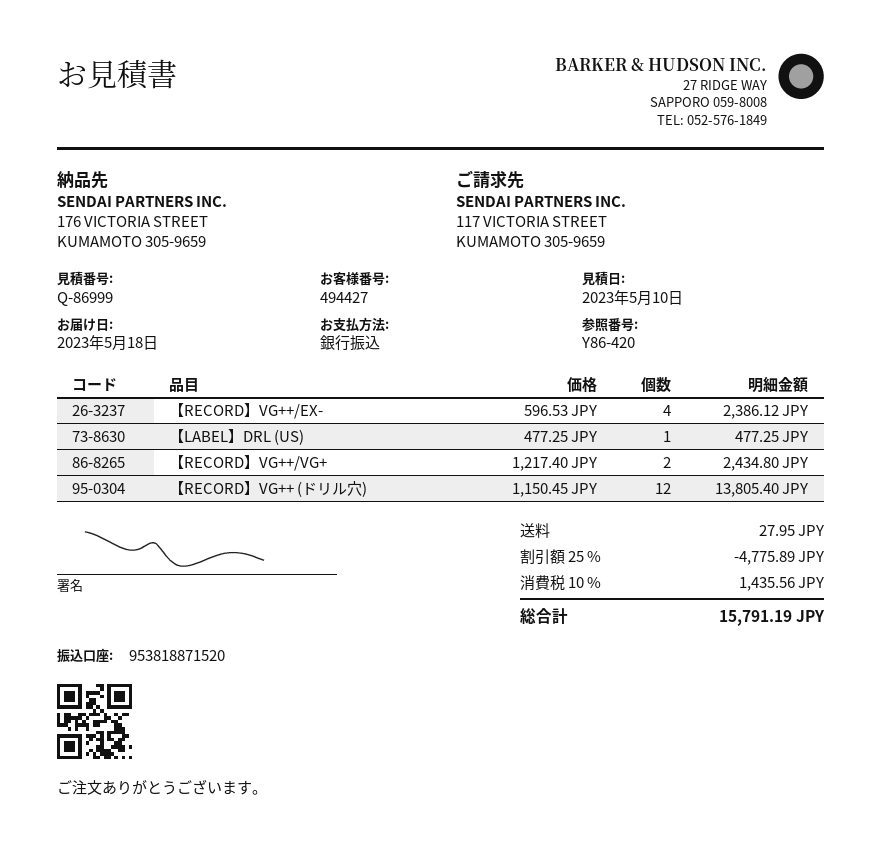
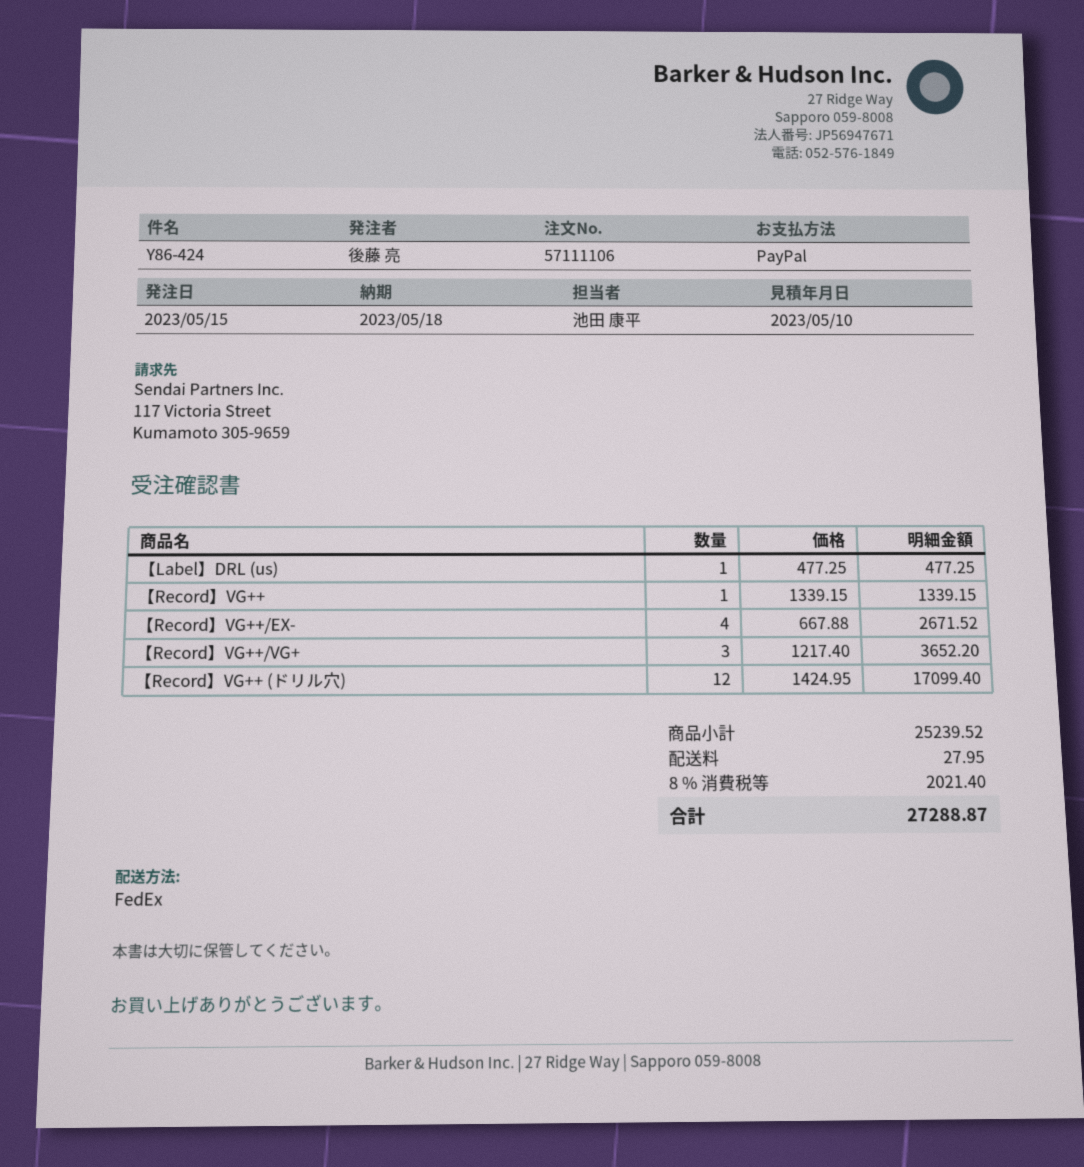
reference: Y86-420 -> Y86-424
payment method: bank transfer -> PayPal
【RECORD】VG++/EX-: 4 x 596.53 = 2386.12 -> 4 x 667.88 = 2671.52
【RECORD】VG++/VG+: 2 x 1217.40 = 2434.80 -> 3 x 1217.40 = 3652.20
【RECORD】VG++ (ドリル穴): 12 x 1150.45 = 13805.40 -> 12 x 1424.95 = 17099.40
【Record】VG++: none -> 1 x 1339.15 = 1339.15
discount: 25% = 4775.89 -> none
tax: 10% = 1435.56 -> 8% = 2021.40
total: 15791.19 -> 27288.87

